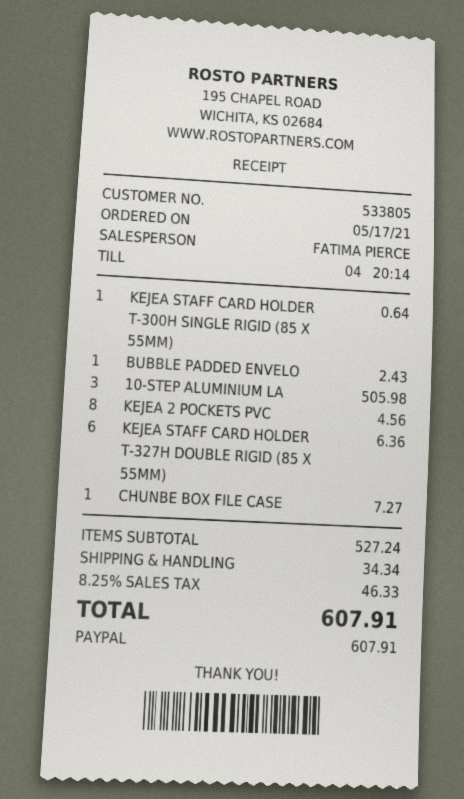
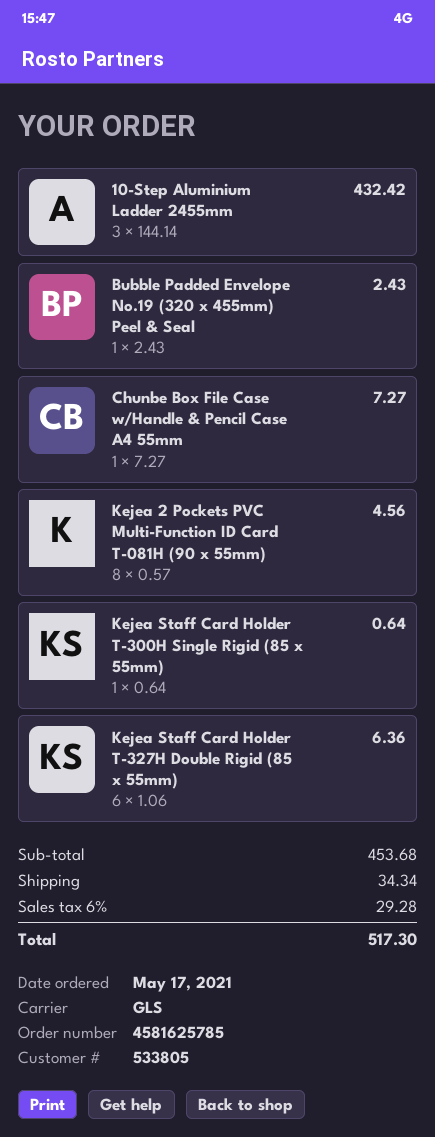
10-STEP ALUMINIUM LA: 3 for 505.98 -> 3 for 432.42
subtotal: 527.24 -> 453.68
tax: 8.25% = 46.33 -> 6% = 29.28
total: 607.91 -> 517.30

